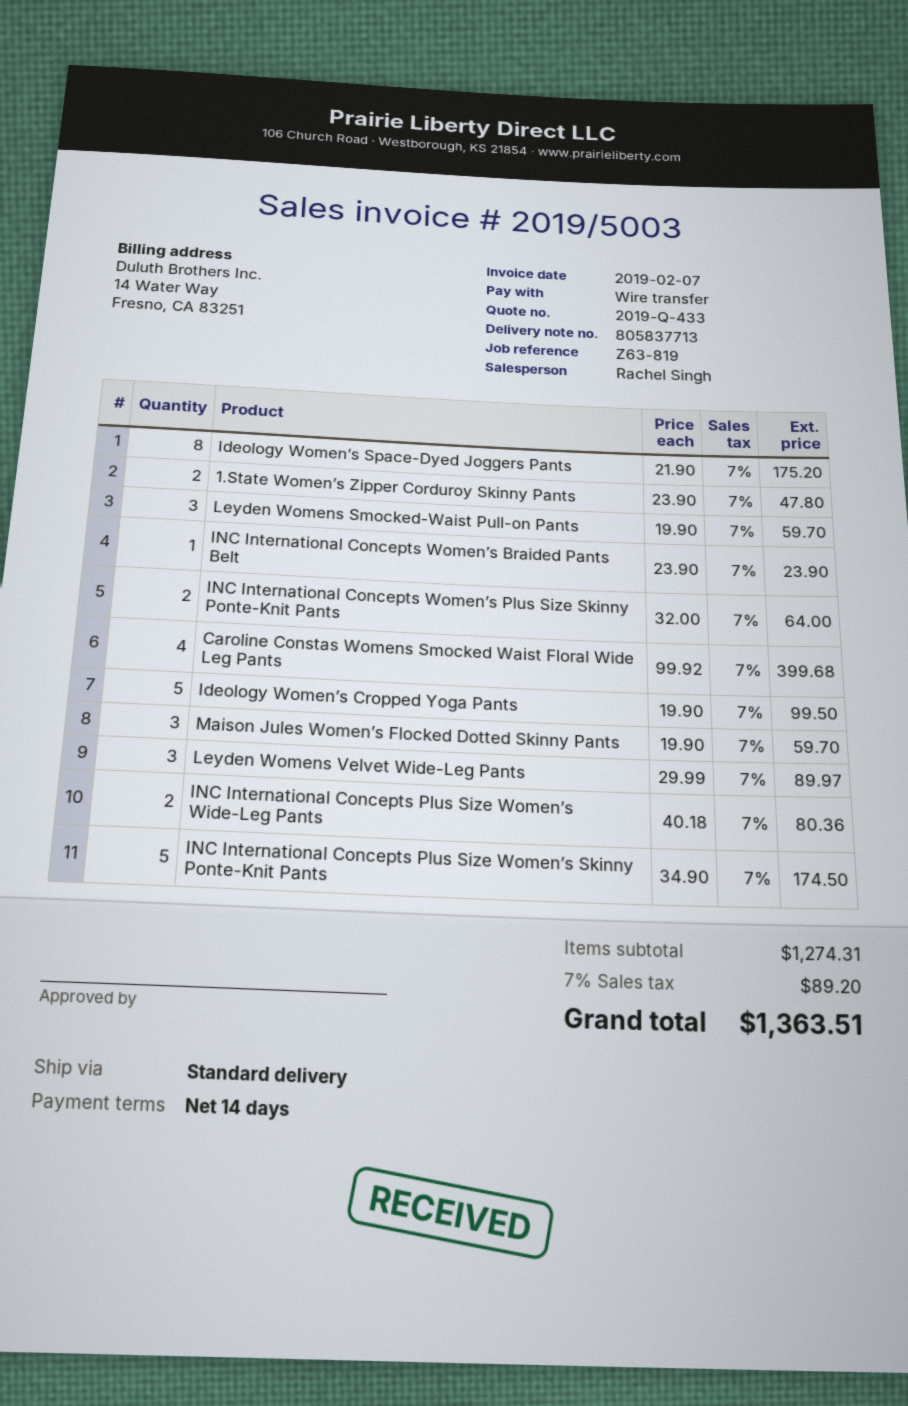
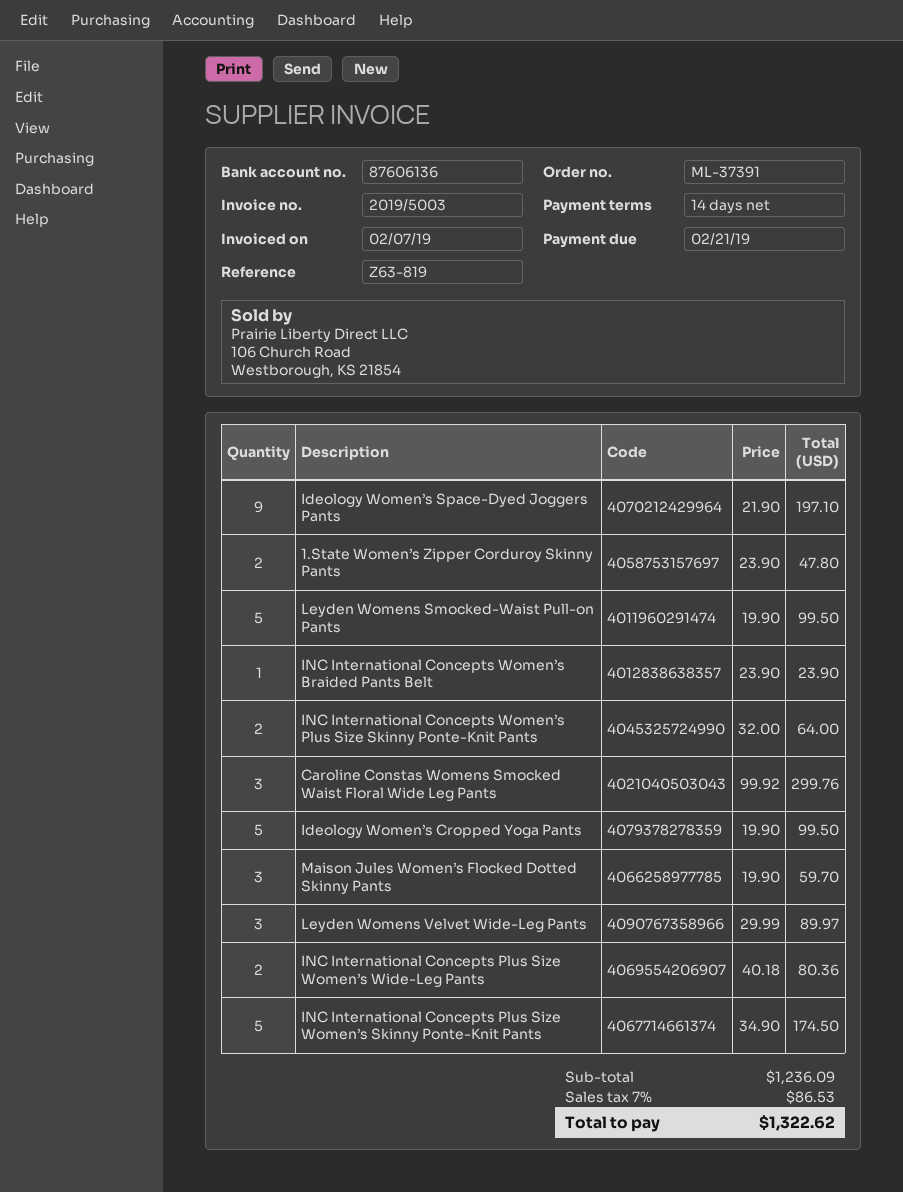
Ideology Women’s Space-Dyed Joggers Pants: 8 x 21.90 = 175.20 -> 9 x 21.90 = 197.10
Leyden Womens Smocked-Waist Pull-on Pants: 3 x 19.90 = 59.70 -> 5 x 19.90 = 99.50
Caroline Constas Womens Smocked Waist Floral Wide Leg Pants: 4 x 99.92 = 399.68 -> 3 x 99.92 = 299.76
subtotal: 1274.31 -> 1236.09
tax: 7% = 89.20 -> 7% = 86.53
total: 1363.51 -> 1322.62

